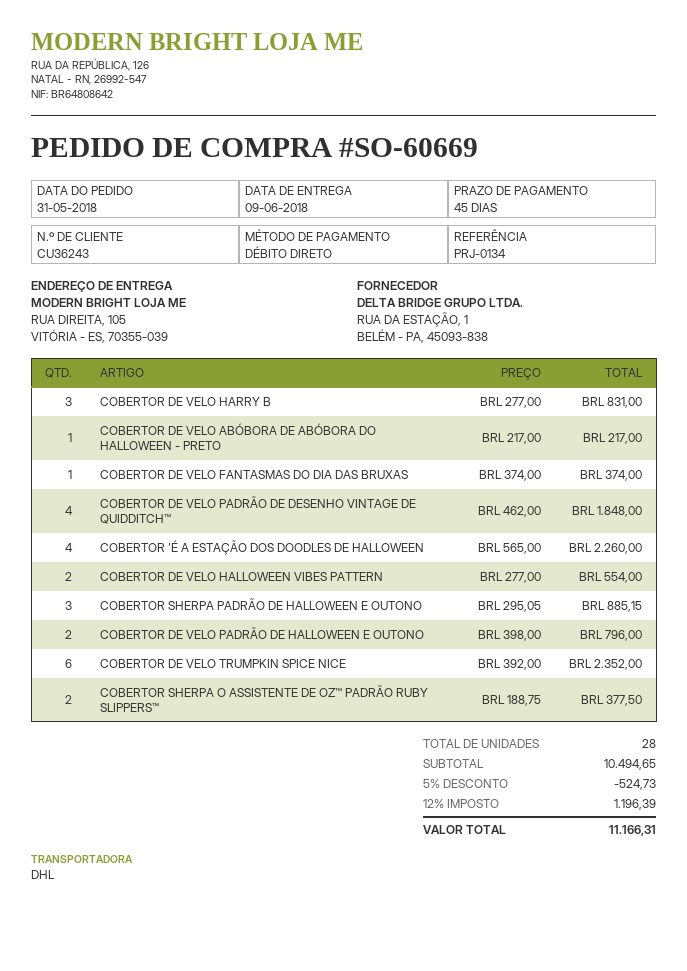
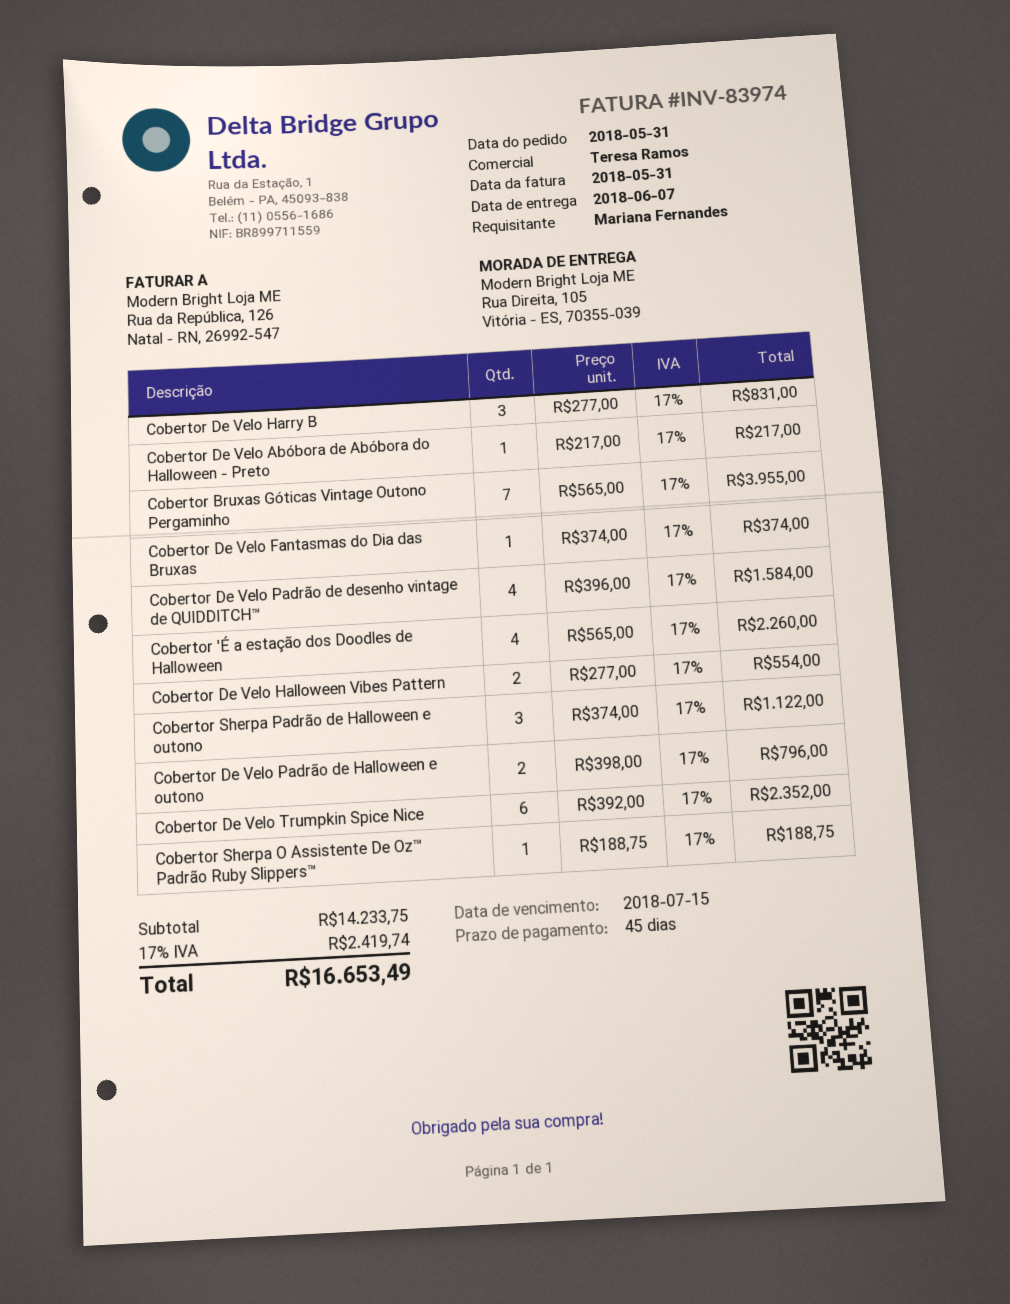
delivery date: 2018-06-09 -> 2018-06-07
COBERTOR DE VELO PADRÃO DE DESENHO VINTAGE DE QUIDDITCH™: 4 x 462.00 = 1848.00 -> 4 x 396.00 = 1584.00
COBERTOR SHERPA PADRÃO DE HALLOWEEN E OUTONO: 3 x 295.05 = 885.15 -> 3 x 374.00 = 1122.00
COBERTOR SHERPA O ASSISTENTE DE OZ™ PADRÃO RUBY SLIPPERS™: 2 x 188.75 = 377.50 -> 1 x 188.75 = 188.75
Cobertor Bruxas Góticas Vintage Outono Pergaminho: none -> 7 x 565.00 = 3955.00
subtotal: 10494.65 -> 14233.75
discount: 5% = 524.73 -> none
tax: 12% = 1196.39 -> 17% = 2419.74
total: 11166.31 -> 16653.49

